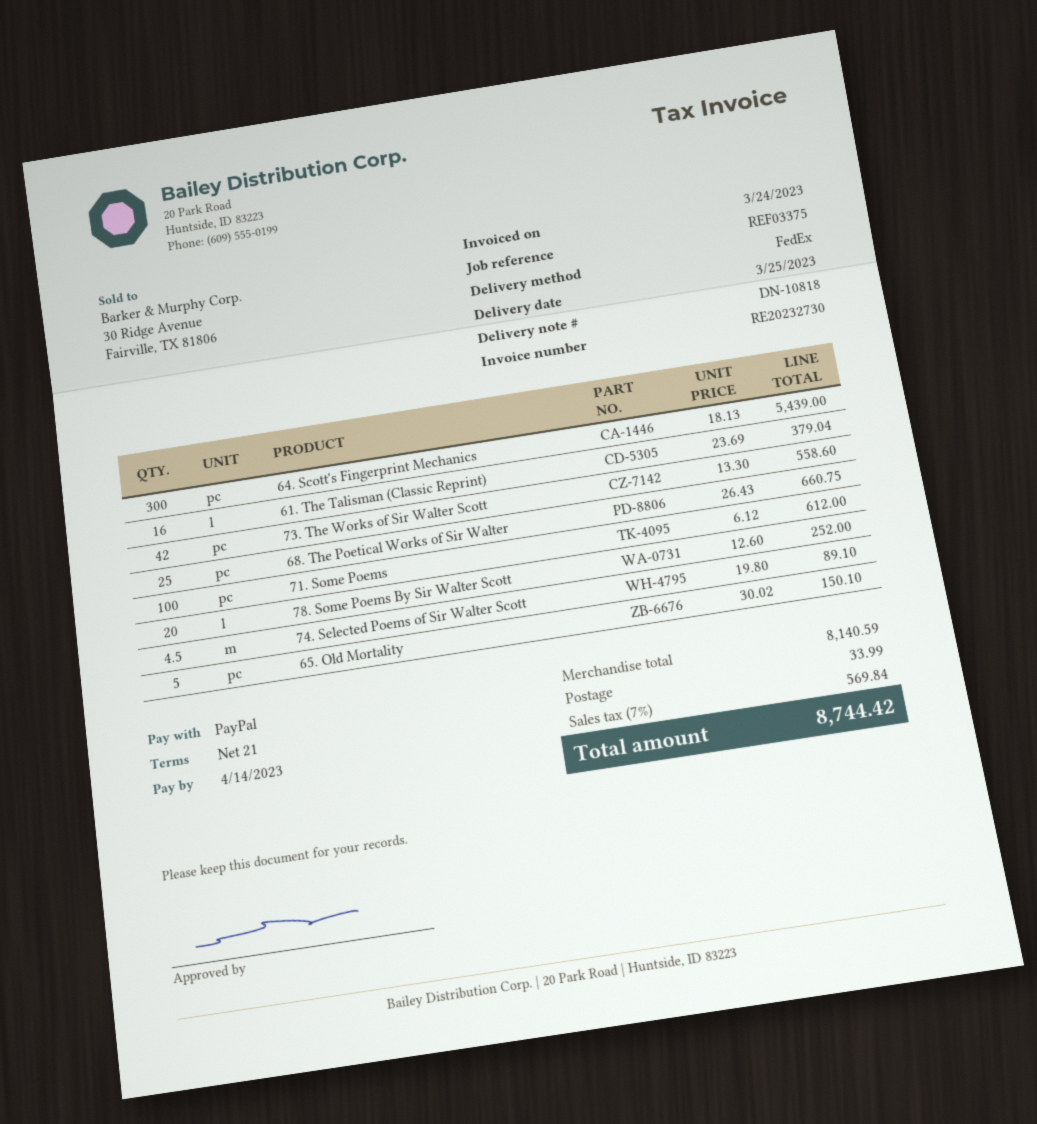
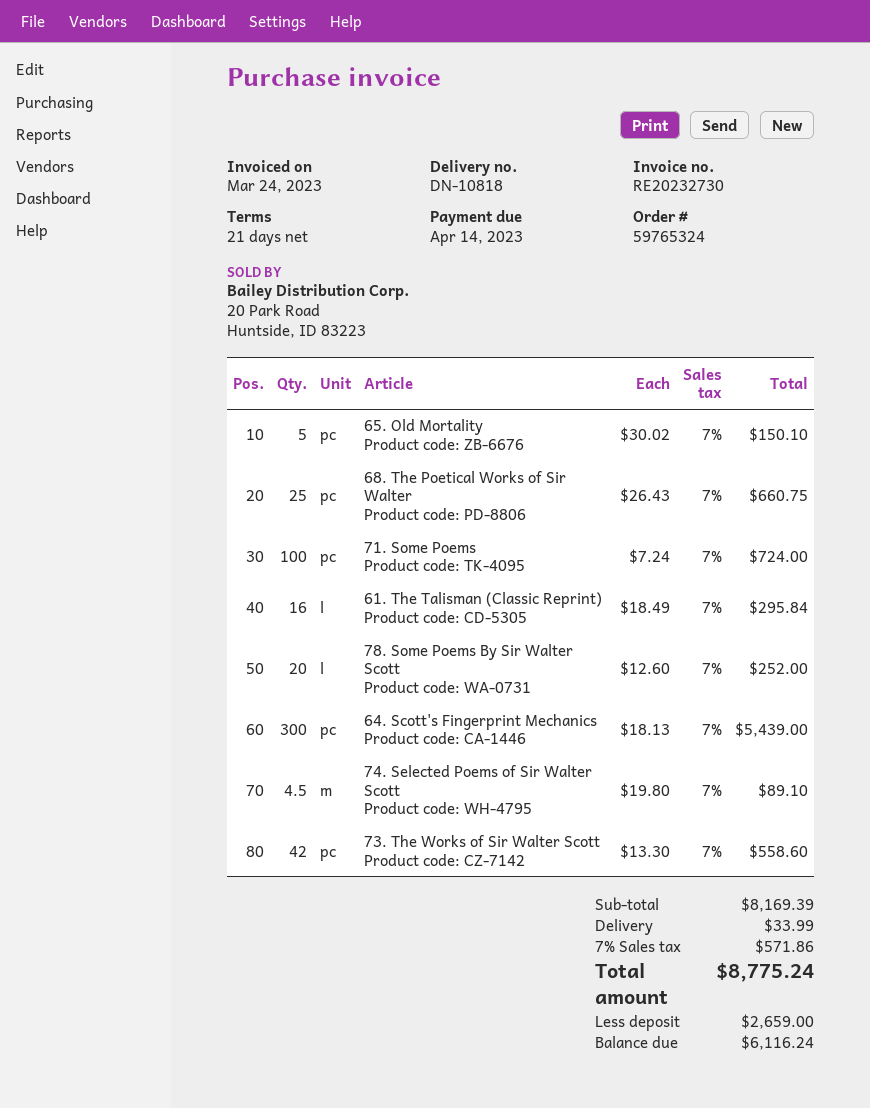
61. The Talisman (Classic Reprint): 16 x 23.69 = 379.04 -> 16 x 18.49 = 295.84
71. Some Poems: 100 x 6.12 = 612.00 -> 100 x 7.24 = 724.00
subtotal: 8140.59 -> 8169.39
tax: 7% = 569.84 -> 7% = 571.86
total: 8744.42 -> 8775.24

